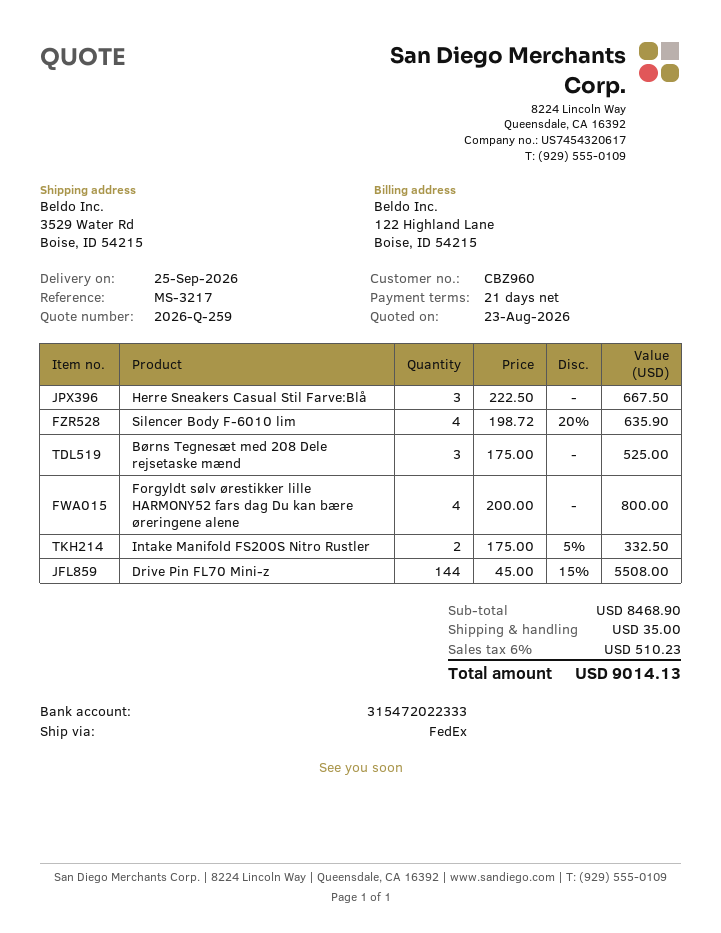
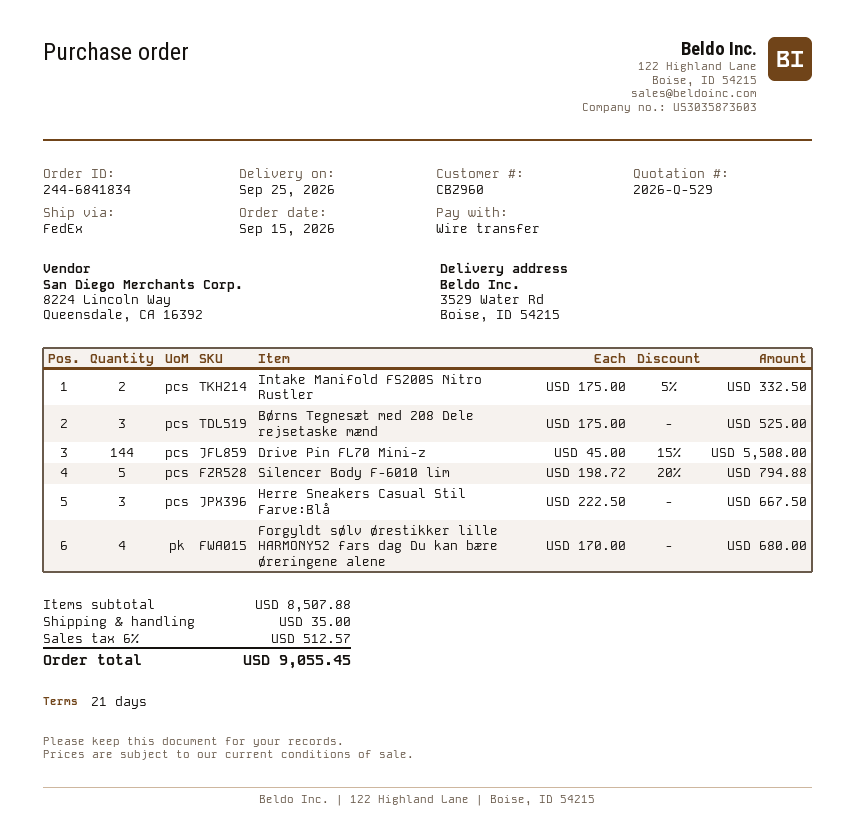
quote number: 2026-Q-259 -> 2026-Q-529
Silencer Body F-6010 lim: 4 x 198.72 - 20% = 635.90 -> 5 x 198.72 - 20% = 794.88
Forgyldt sølv ørestikker lille HARMONY52 fars dag Du kan bære øreringene alene: 4 x 200.00 = 800.00 -> 4 x 170.00 = 680.00
subtotal: 8468.90 -> 8507.88
tax: 6% = 510.23 -> 6% = 512.57
total: 9014.13 -> 9055.45

